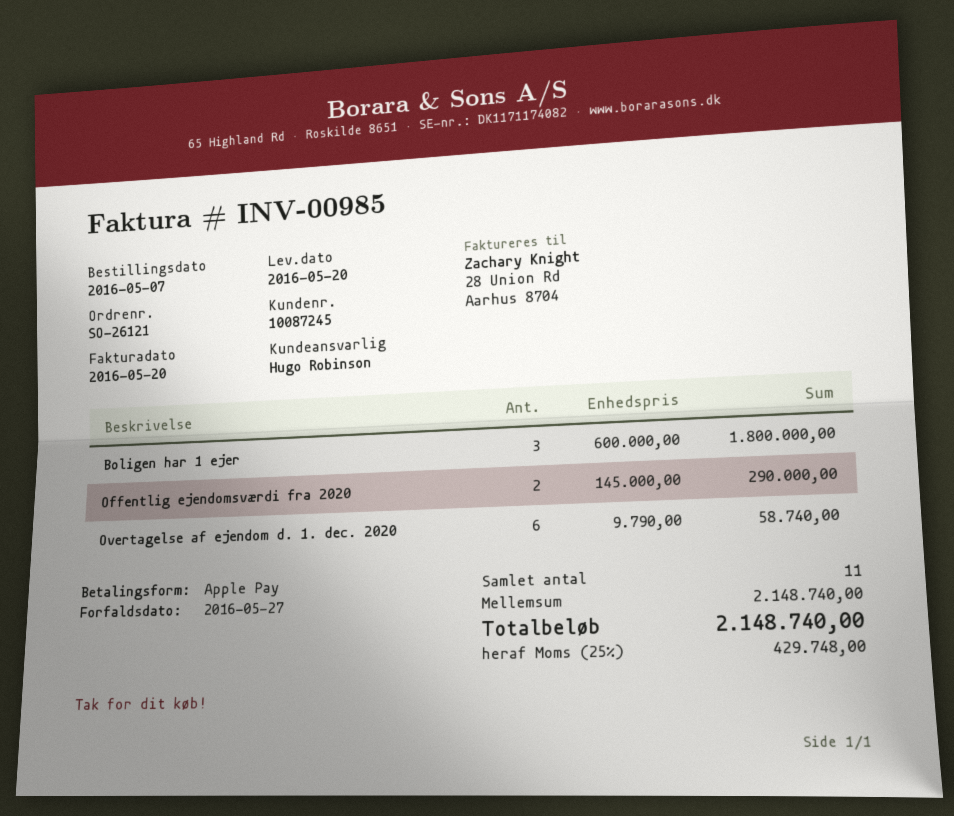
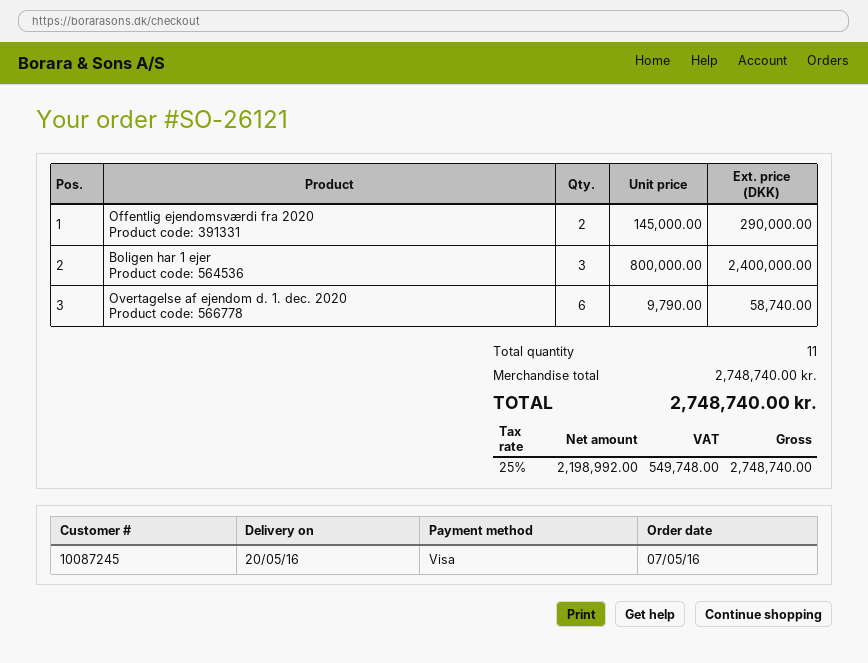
payment method: Apple Pay -> Visa
Boligen har 1 ejer: 3 x 600000.00 = 1800000.00 -> 3 x 800000.00 = 2400000.00
subtotal: 2148740.00 -> 2748740.00
tax: 25% = 429748.00 -> 25% = 549748.00
total: 2148740.00 -> 2748740.00

